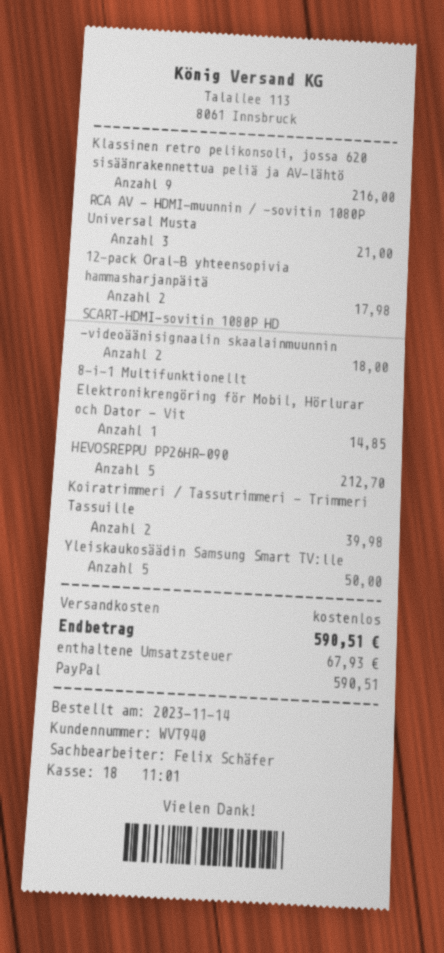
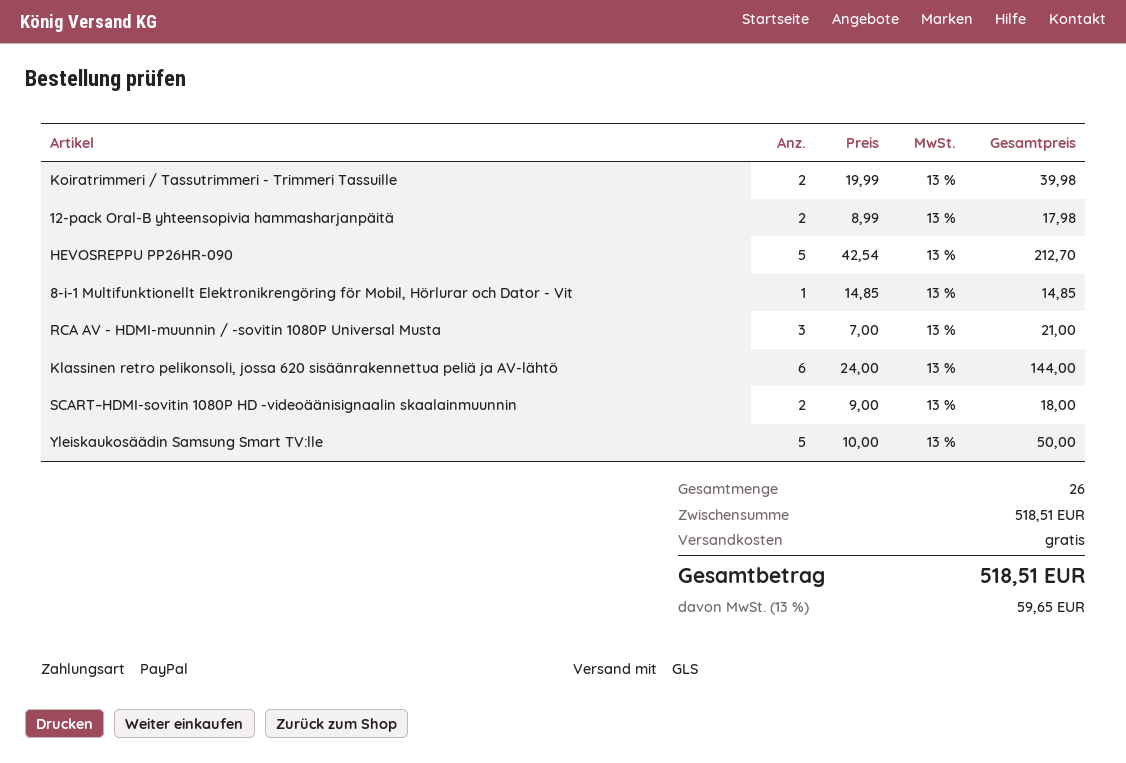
Klassinen retro pelikonsoli, jossa 620 sisäänrakennettua peliä ja AV-lähtö: 9 for 216.00 -> 6 for 144.00
tax: 67.93 -> 59.65
total: 590.51 -> 518.51

